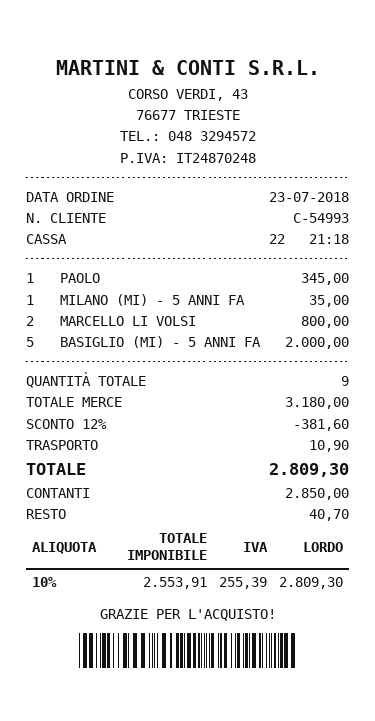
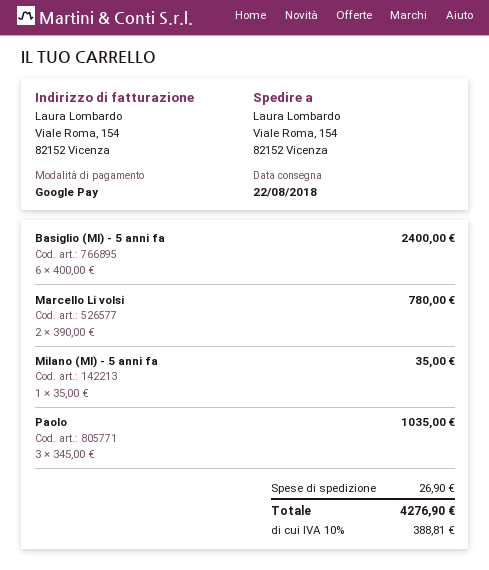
payment method: cash -> Google Pay
PAOLO: 1 for 345.00 -> 3 for 1035.00
MARCELLO LI VOLSI: 2 for 800.00 -> 2 for 780.00
BASIGLIO (MI) - 5 ANNI FA: 5 for 2000.00 -> 6 for 2400.00
discount: 12% = 381.60 -> none
shipping: 10.90 -> 26.90
tax: 10% = 255.39 -> 10% = 388.81
total: 2809.30 -> 4276.90

